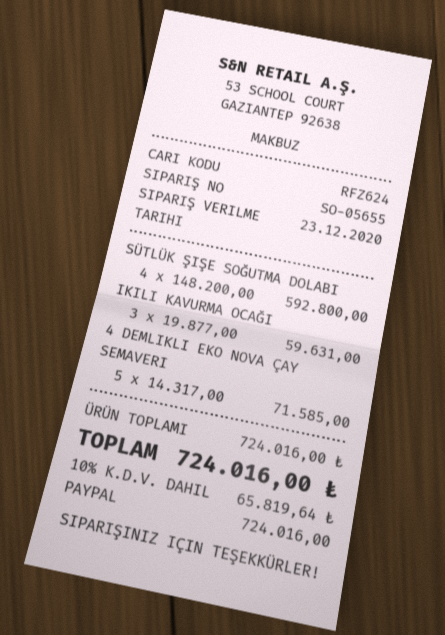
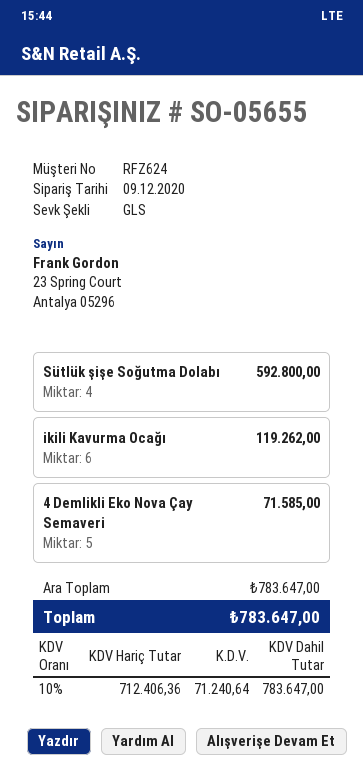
order date: 2020-12-23 -> 2020-12-09
IKILI KAVURMA OCAĞI: 3 for 59631.00 -> 6 for 119262.00
subtotal: 724016.00 -> 783647.00
tax: 10% = 65819.64 -> 10% = 71240.64
total: 724016.00 -> 783647.00

